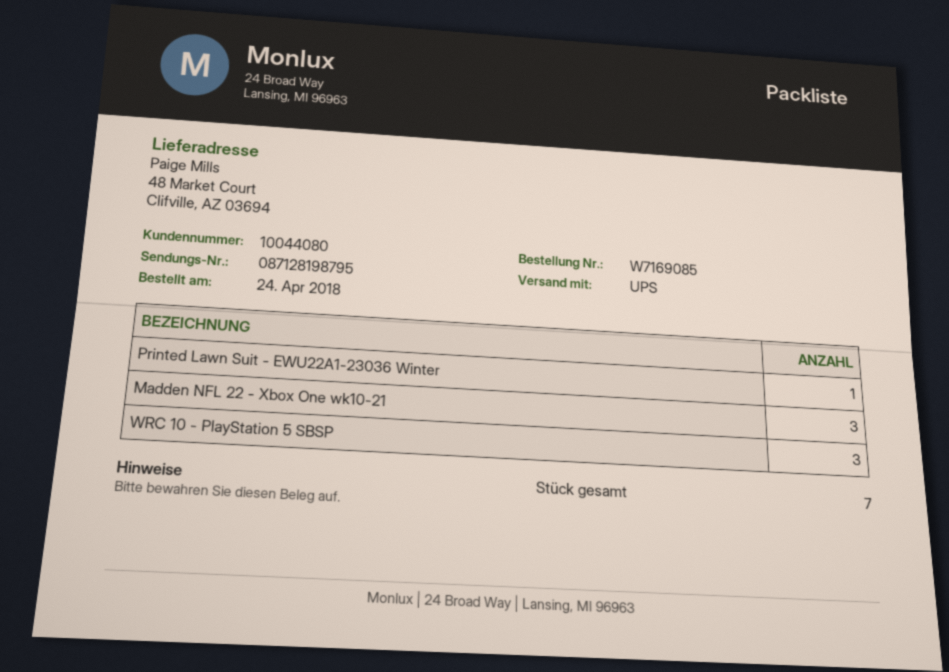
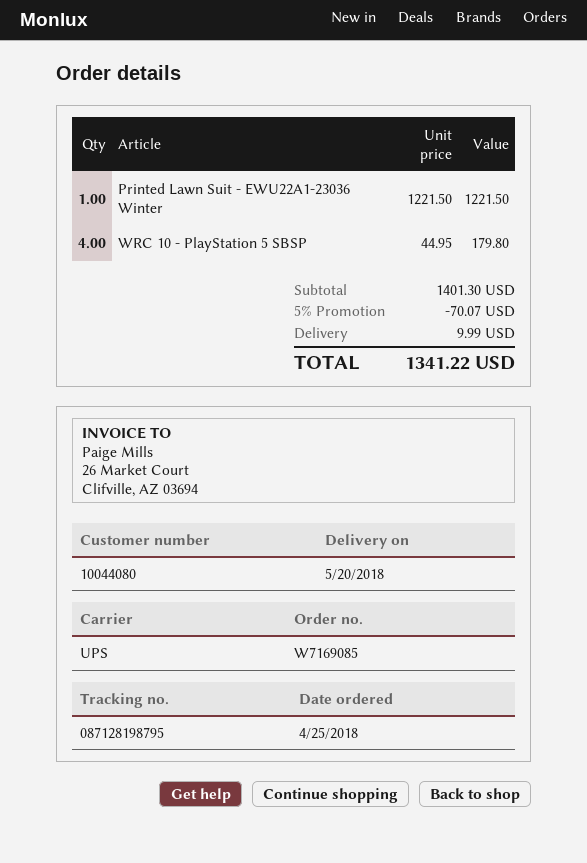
order date: 2018-04-24 -> 2018-04-25
Madden NFL 22 - Xbox One wk10-21: 3 -> none
WRC 10 - PlayStation 5 SBSP: 3 -> 4

